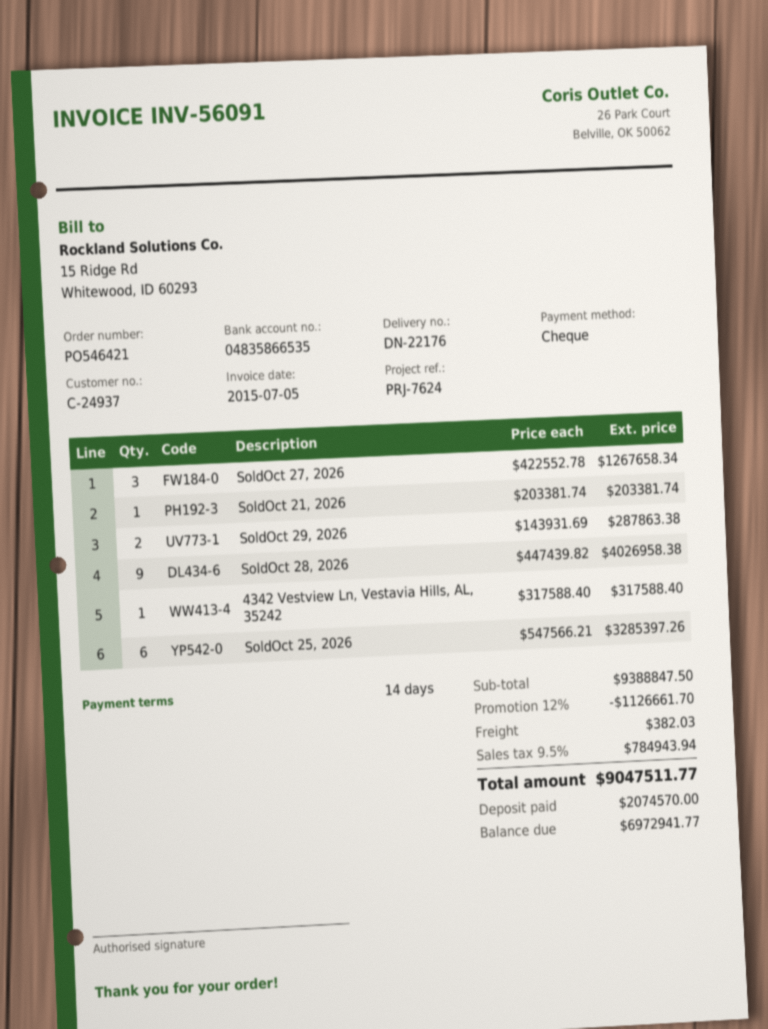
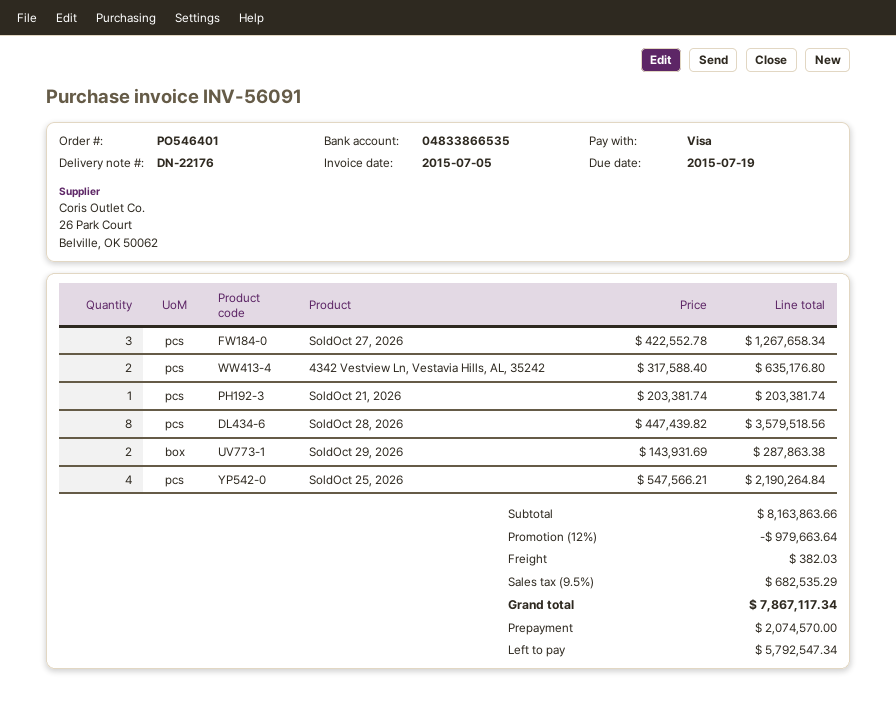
order number: PO546421 -> PO546401
payment method: cheque -> Visa
bank account: 04835866535 -> 04833866535
SoldOct 28, 2026: 9 x 447439.82 = 4026958.38 -> 8 x 447439.82 = 3579518.56
4342 Vestview Ln, Vestavia Hills, AL, 35242: 1 x 317588.40 = 317588.40 -> 2 x 317588.40 = 635176.80
SoldOct 25, 2026: 6 x 547566.21 = 3285397.26 -> 4 x 547566.21 = 2190264.84
subtotal: 9388847.50 -> 8163863.66
discount: 12% = 1126661.70 -> 12% = 979663.64
tax: 9.5% = 784943.94 -> 9.5% = 682535.29
total: 9047511.77 -> 7867117.34
balance: 6972941.77 -> 5792547.34

